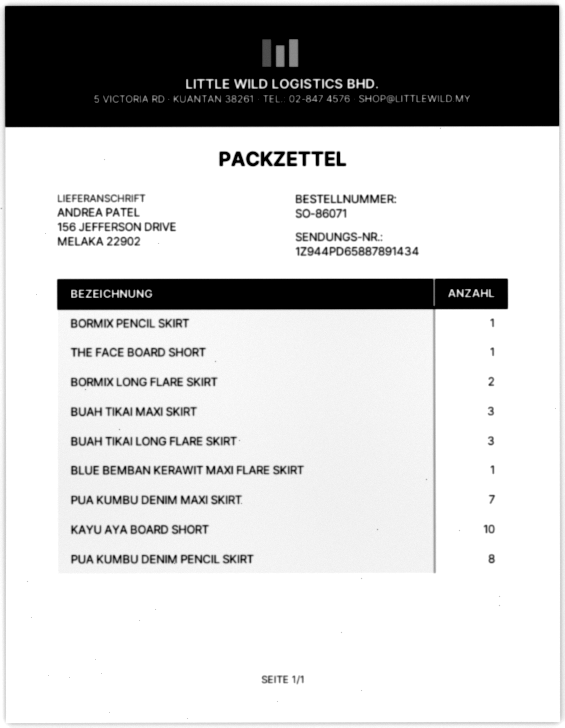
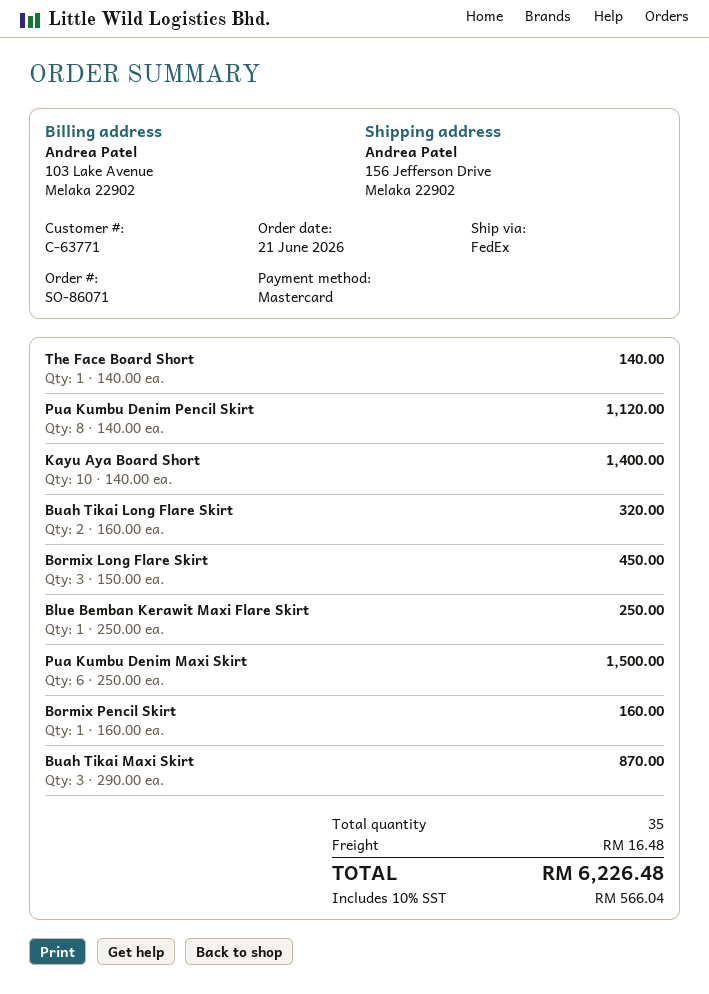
BORMIX LONG FLARE SKIRT: 2 -> 3
BUAH TIKAI LONG FLARE SKIRT: 3 -> 2
PUA KUMBU DENIM MAXI SKIRT: 7 -> 6

